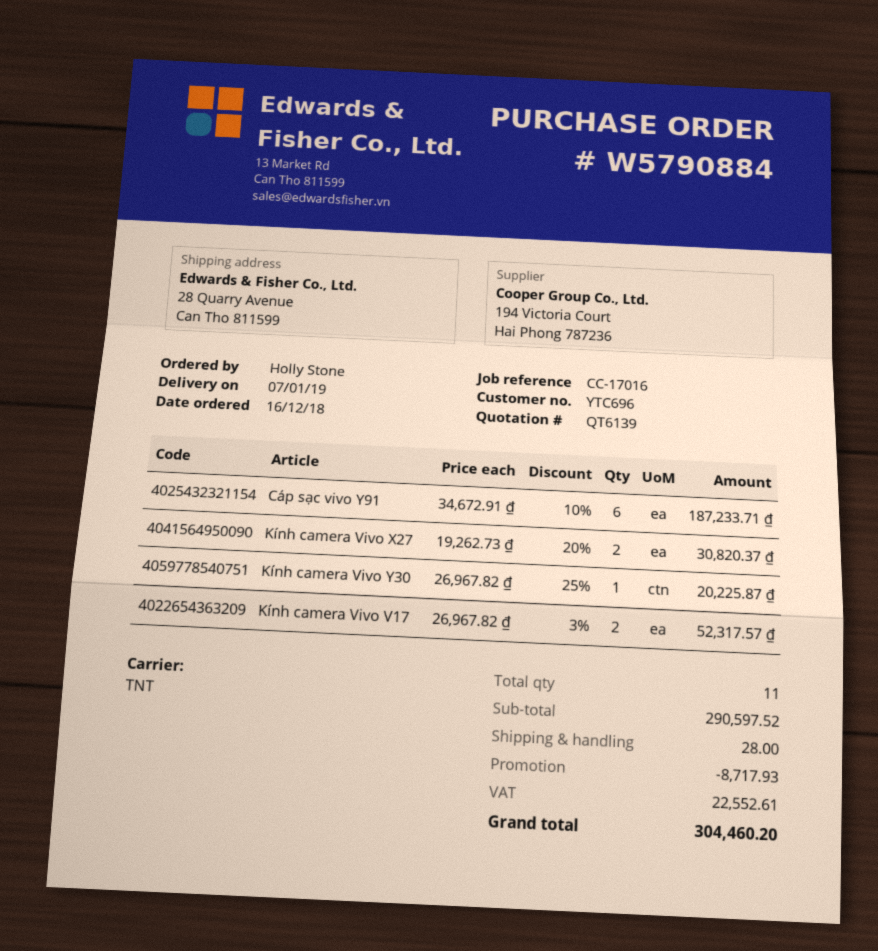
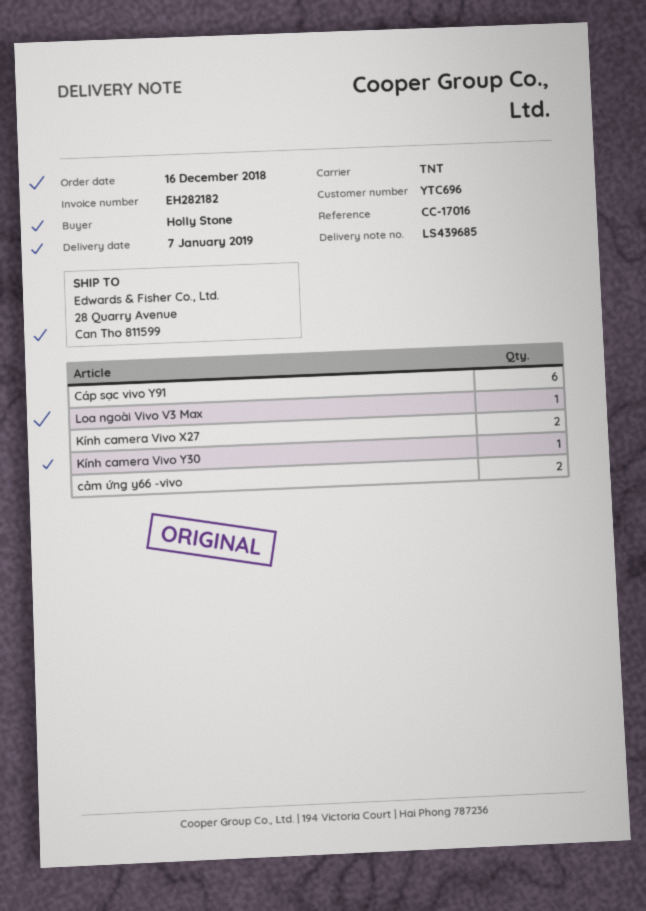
Kính camera Vivo V17: 2 -> none
Loa ngoài Vivo V3 Max: none -> 1
cảm ứng y66 -vivo: none -> 2

